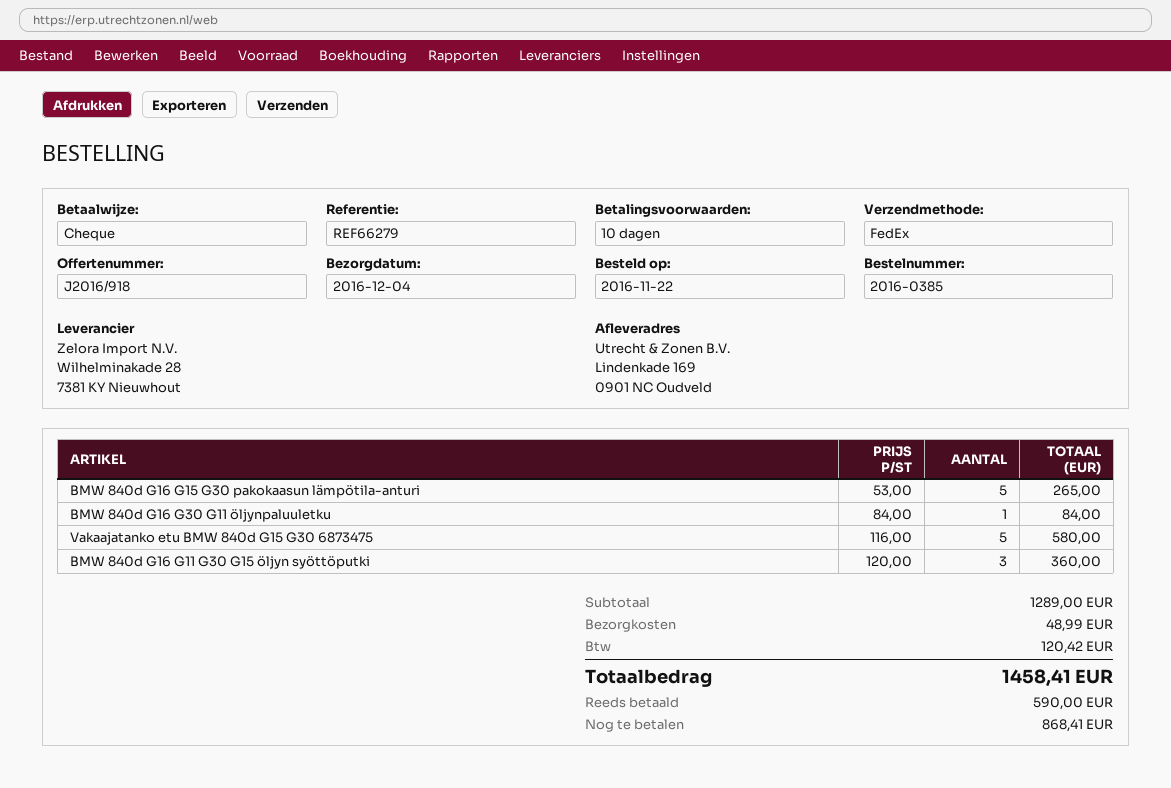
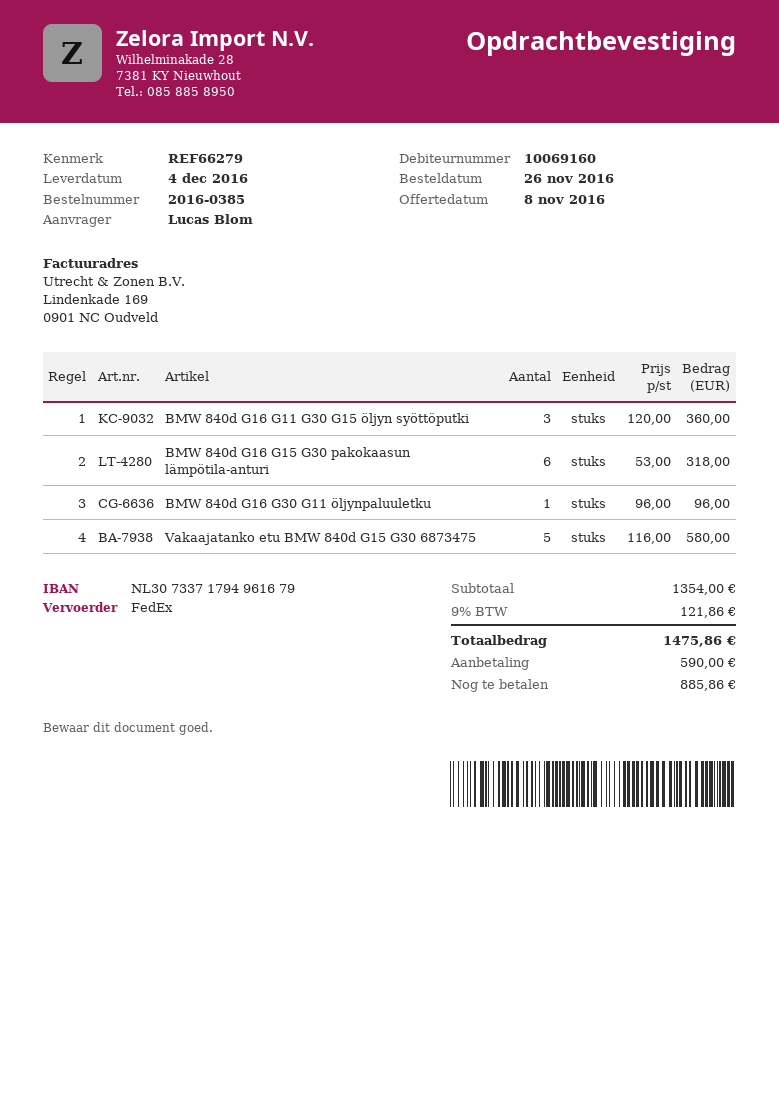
order date: 2016-11-22 -> 2016-11-26
BMW 840d G16 G15 G30 pakokaasun lämpötila-anturi: 5 x 53.00 = 265.00 -> 6 x 53.00 = 318.00
BMW 840d G16 G30 G11 öljynpaluuletku: 1 x 84.00 = 84.00 -> 1 x 96.00 = 96.00
subtotal: 1289.00 -> 1354.00
shipping: 48.99 -> none
tax: 120.42 -> 121.86
total: 1458.41 -> 1475.86
balance: 868.41 -> 885.86

